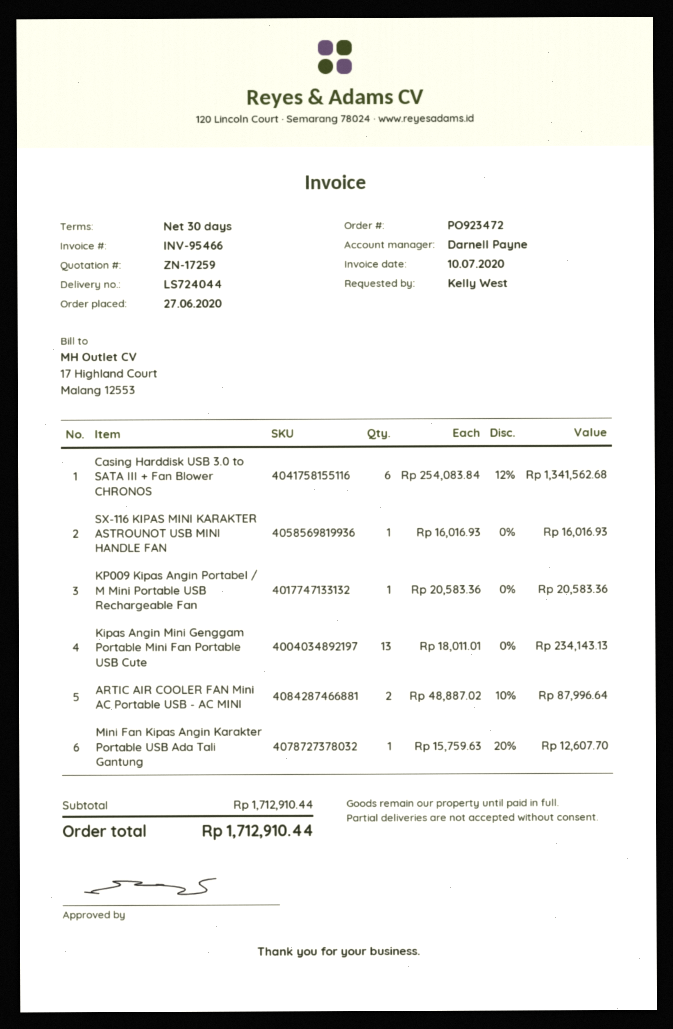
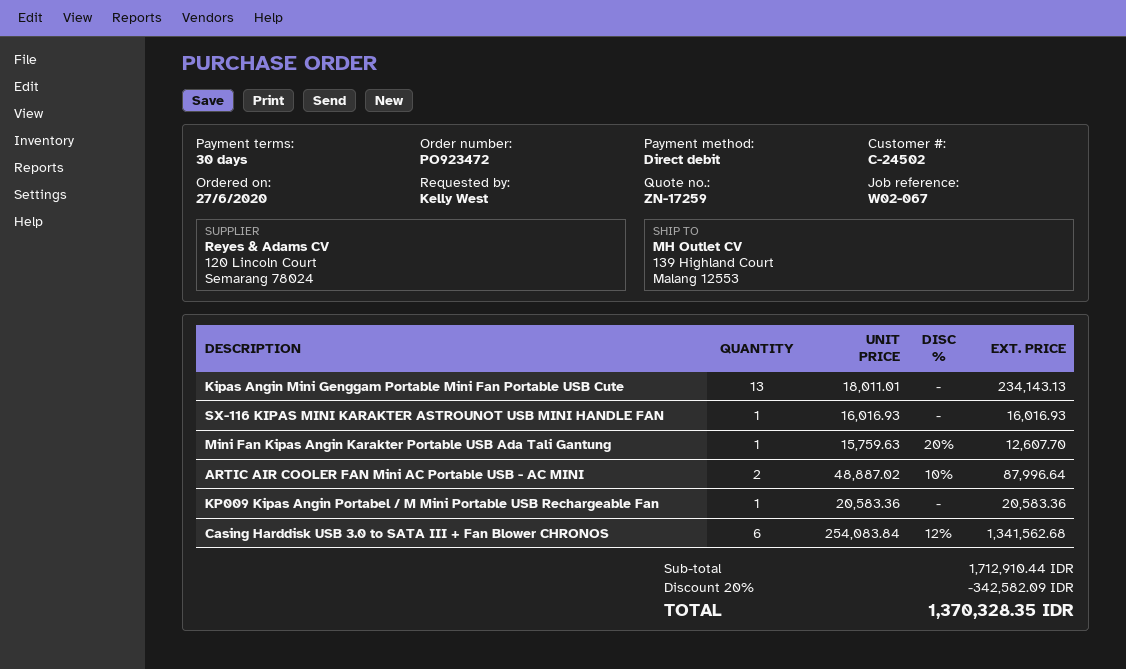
discount: none -> 20% = 342582.09
total: 1712910.44 -> 1370328.35

